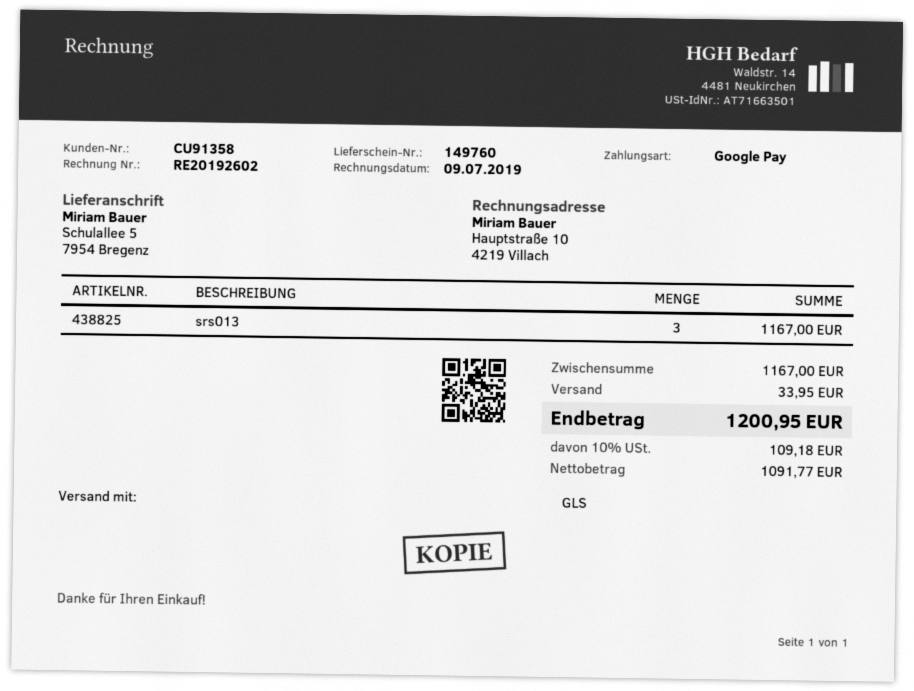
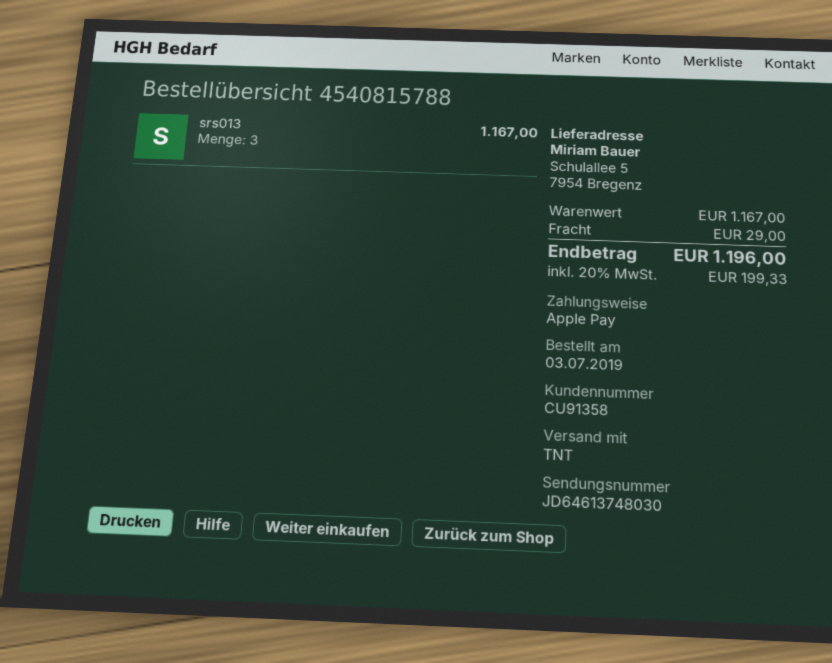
payment method: Google Pay -> Apple Pay
shipping method: GLS -> TNT
shipping: 33.95 -> 29.00
tax: 10% = 109.18 -> 20% = 199.33
total: 1200.95 -> 1196.00

